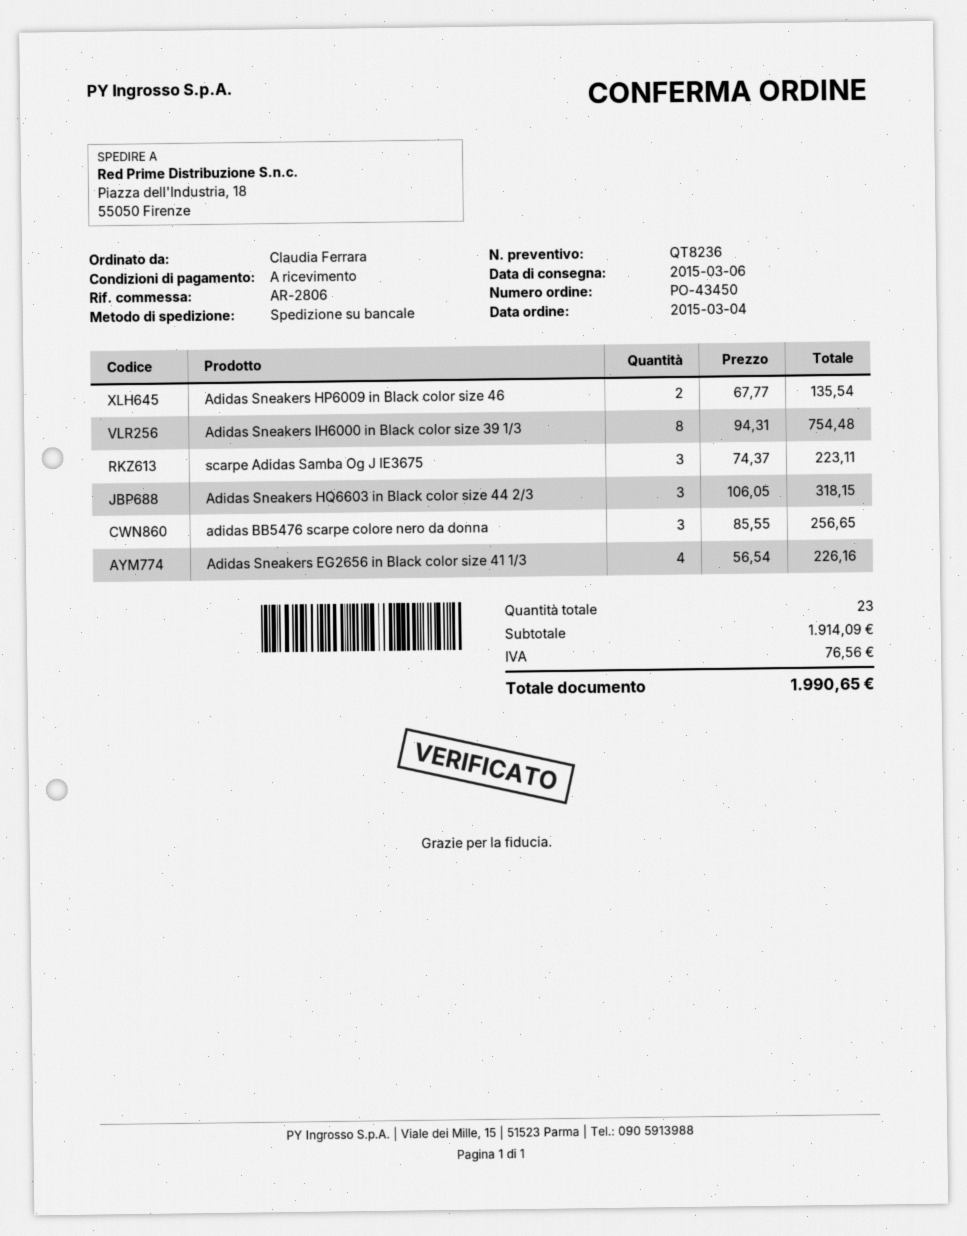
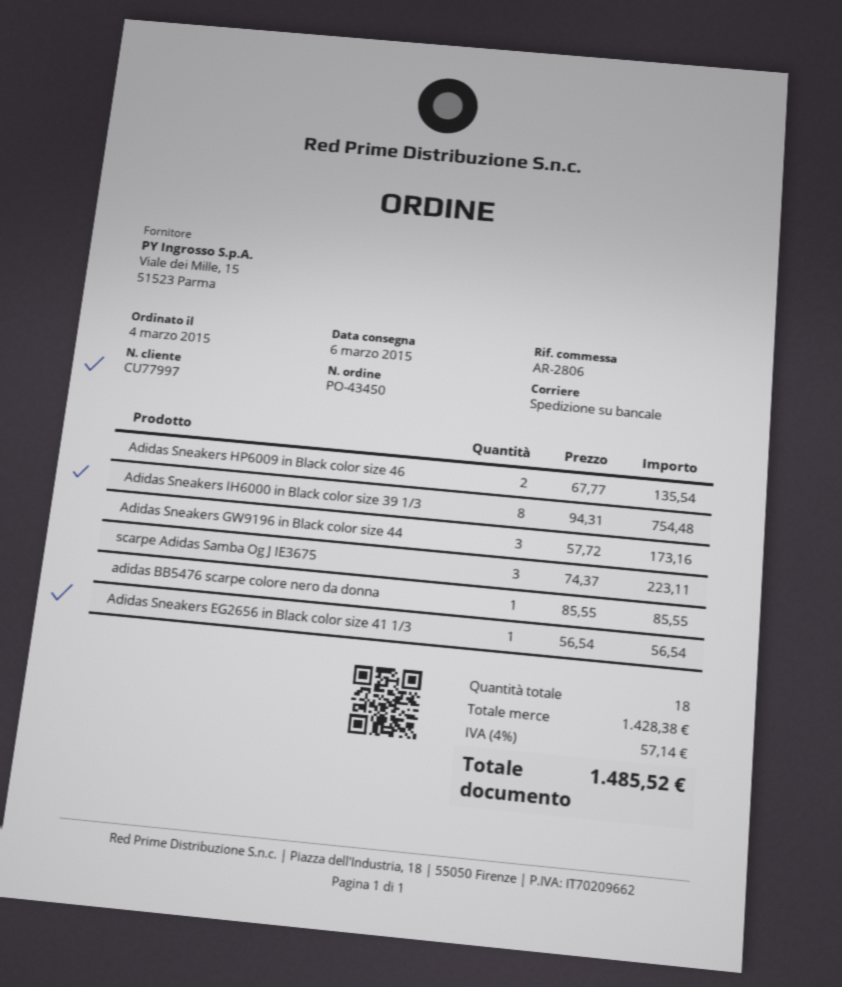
Adidas Sneakers HQ6603 in Black color size 44 2/3: 3 x 106.05 = 318.15 -> none
adidas BB5476 scarpe colore nero da donna: 3 x 85.55 = 256.65 -> 1 x 85.55 = 85.55
Adidas Sneakers EG2656 in Black color size 41 1/3: 4 x 56.54 = 226.16 -> 1 x 56.54 = 56.54
Adidas Sneakers GW9196 in Black color size 44: none -> 3 x 57.72 = 173.16
total quantity: 23 -> 18
subtotal: 1914.09 -> 1428.38
tax: 76.56 -> 57.14
total: 1990.65 -> 1485.52

